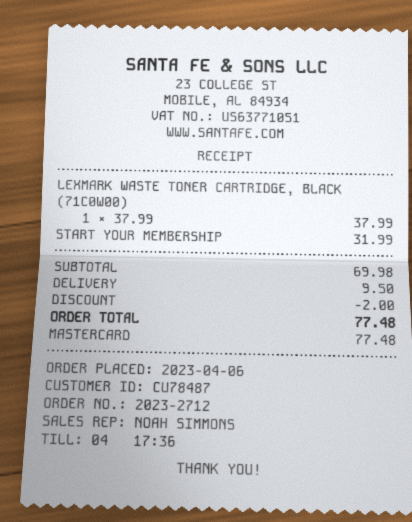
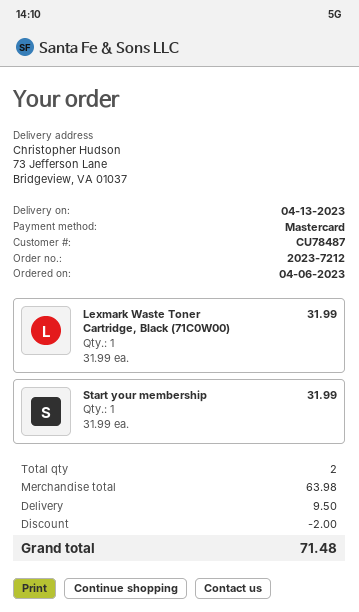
order number: 2023-2712 -> 2023-7212
LEXMARK WASTE TONER CARTRIDGE, BLACK (71C0W00): 1 x 37.99 = 37.99 -> 1 x 31.99 = 31.99
subtotal: 69.98 -> 63.98
total: 77.48 -> 71.48

